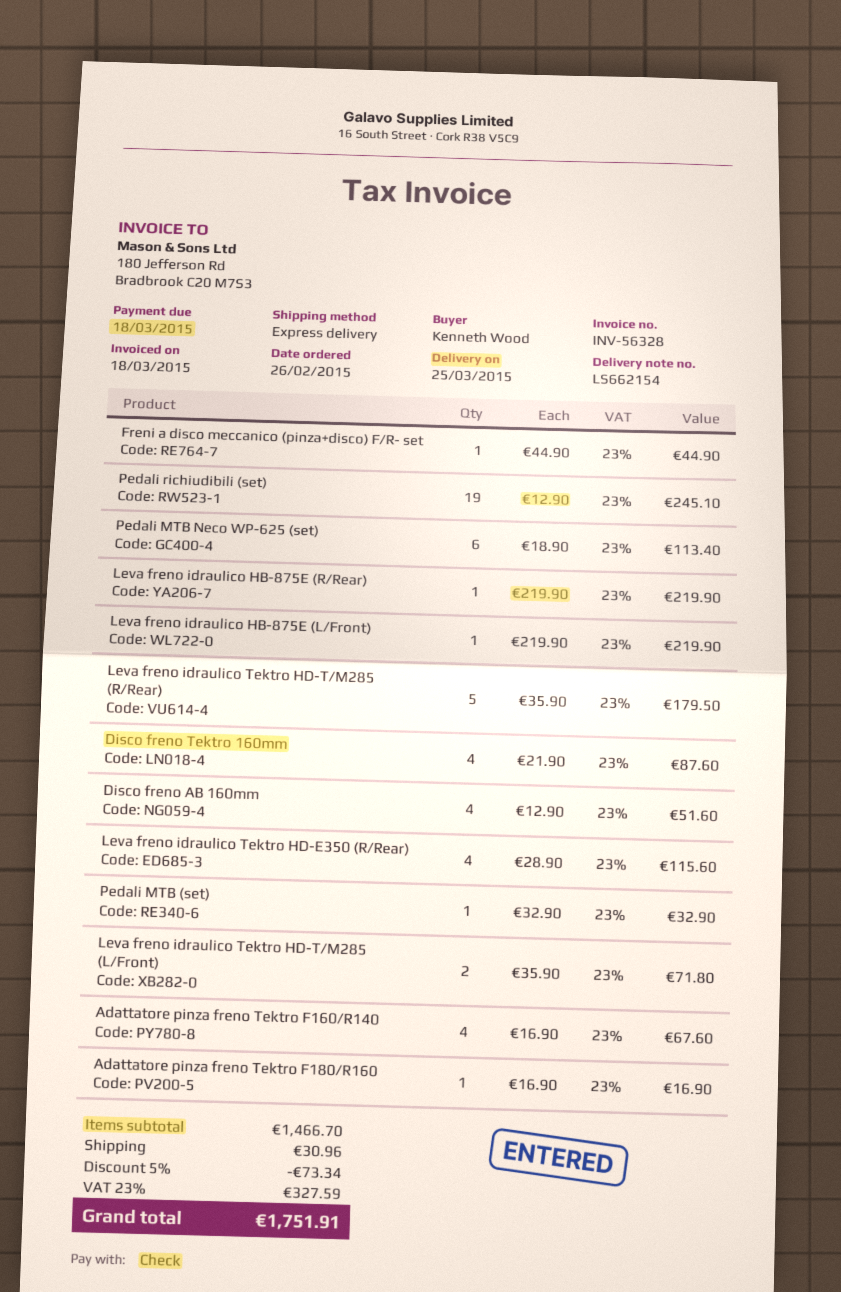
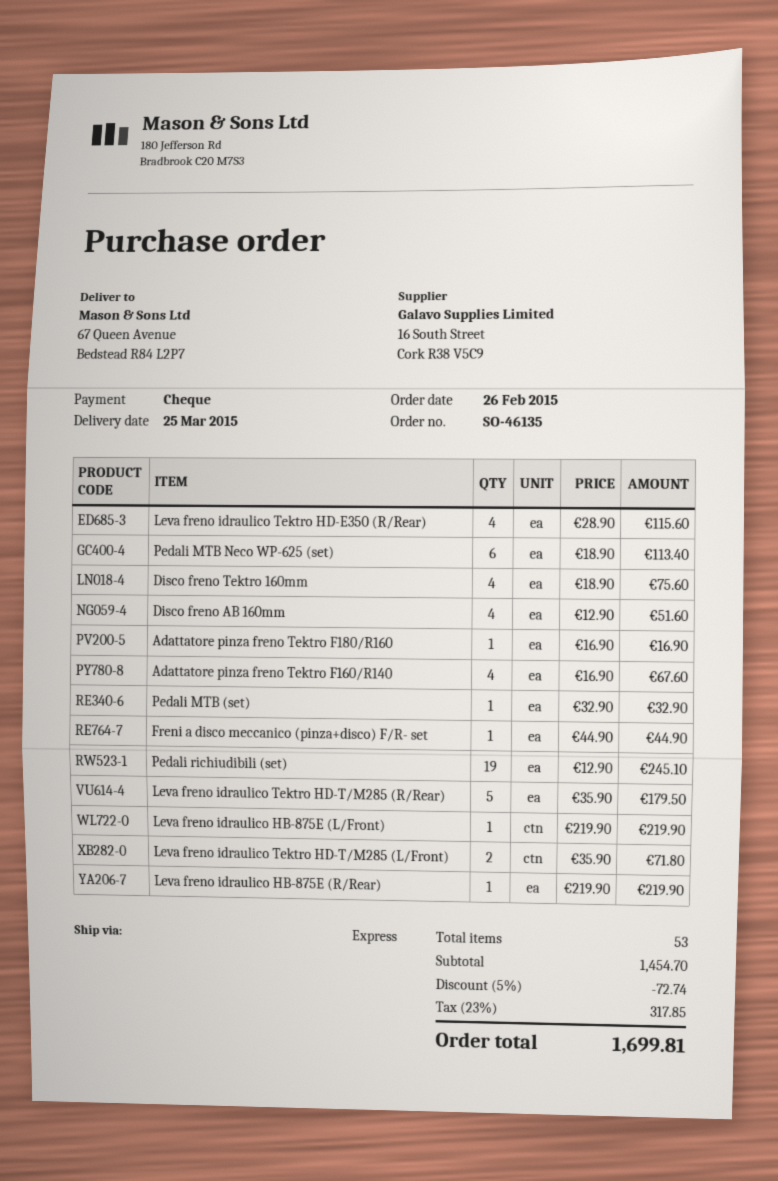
Disco freno Tektro 160mm: 4 x 21.90 = 87.60 -> 4 x 18.90 = 75.60
subtotal: 1466.70 -> 1454.70
discount: 5% = 73.34 -> 5% = 72.74
shipping: 30.96 -> none
tax: 23% = 327.59 -> 23% = 317.85
total: 1751.91 -> 1699.81

